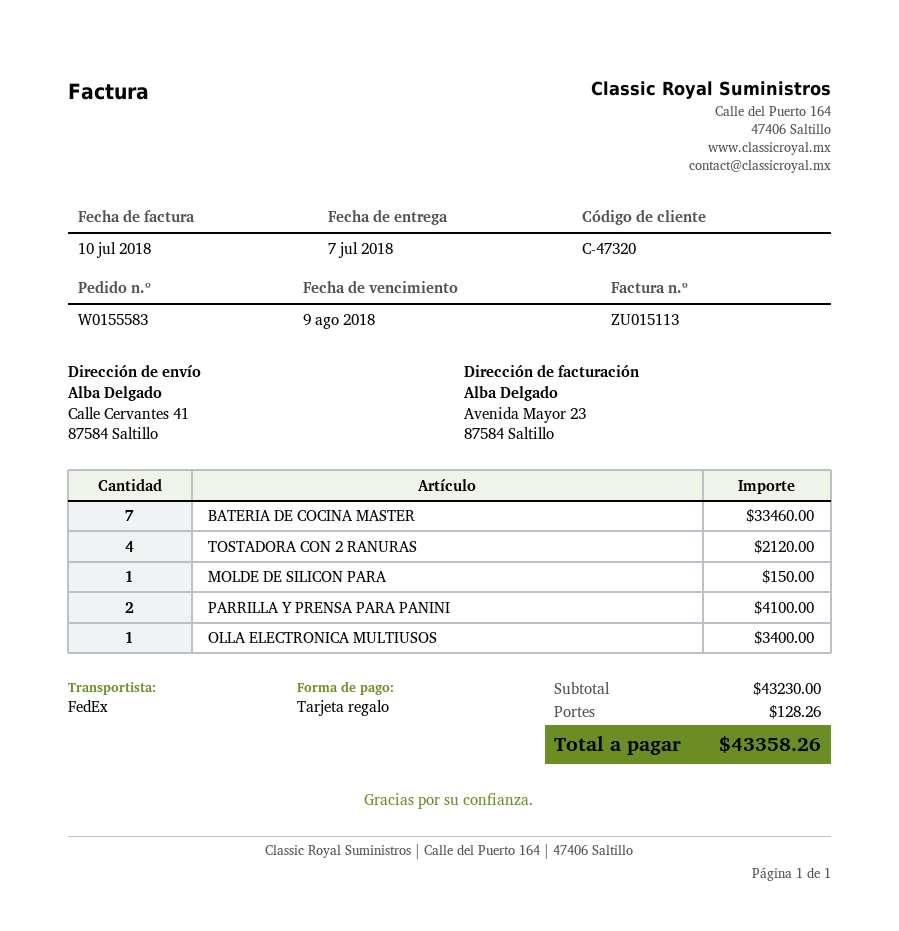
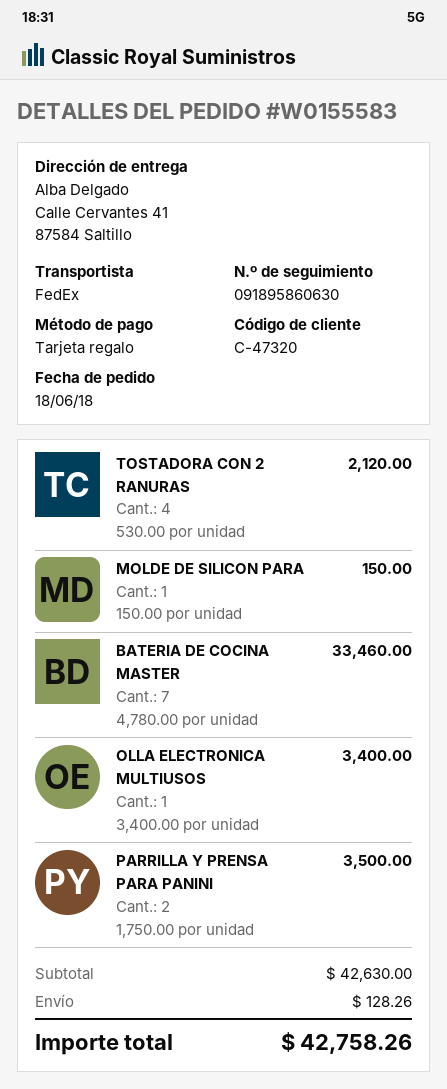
PARRILLA Y PRENSA PARA PANINI: 2 for 4100.00 -> 2 for 3500.00
subtotal: 43230.00 -> 42630.00
total: 43358.26 -> 42758.26

